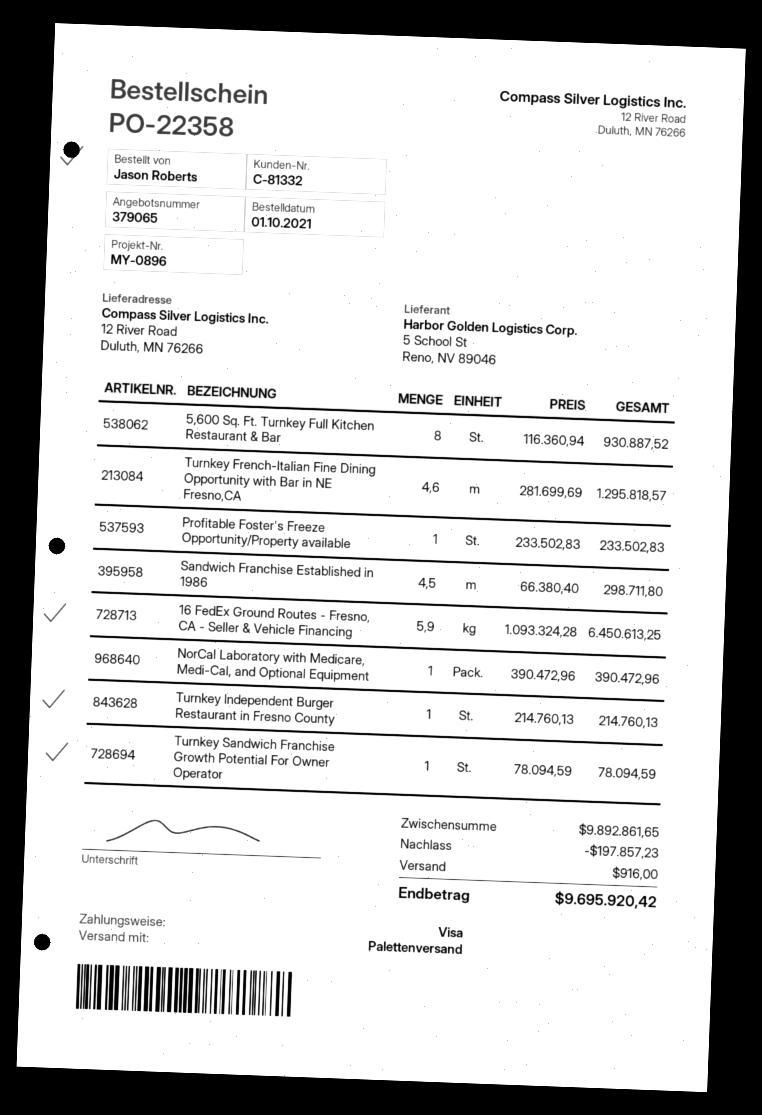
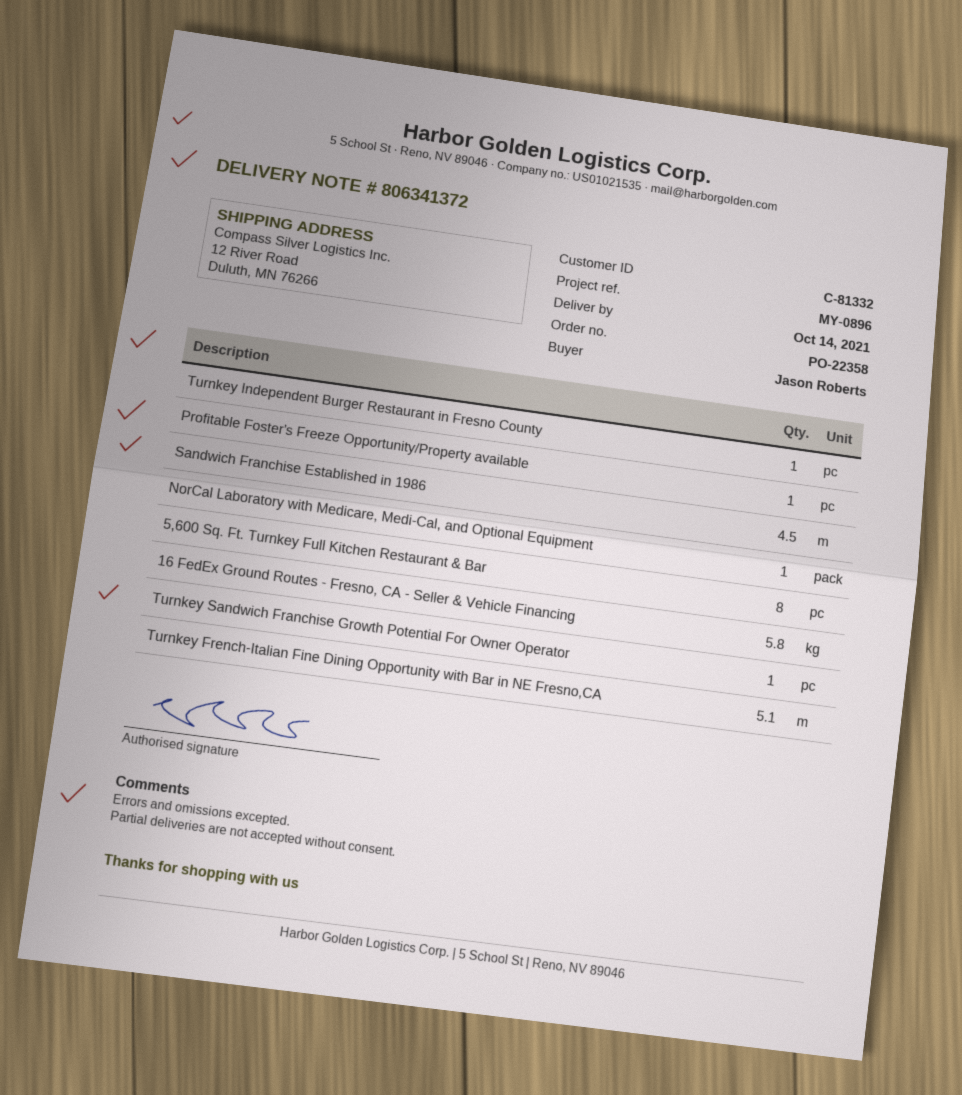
Turnkey French-Italian Fine Dining Opportunity with Bar in NE Fresno,CA: 4.6 -> 5.1
16 FedEx Ground Routes - Fresno, CA - Seller & Vehicle Financing: 5.9 -> 5.8

